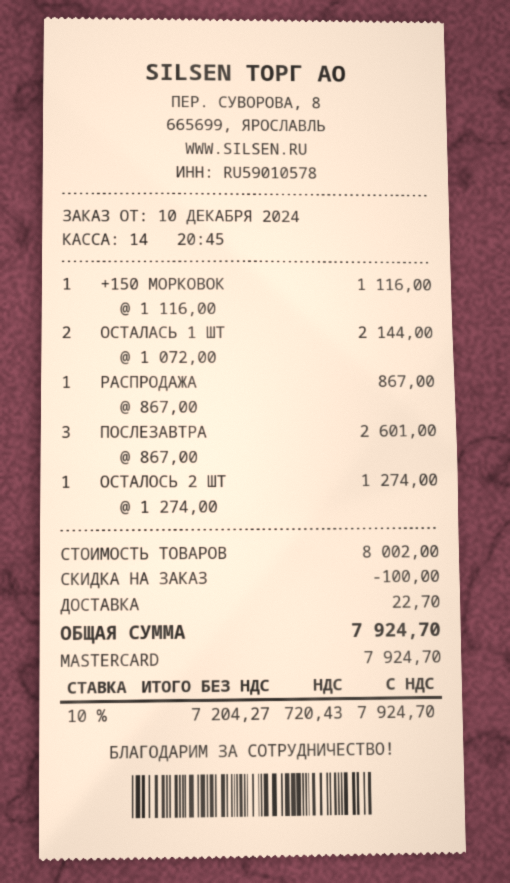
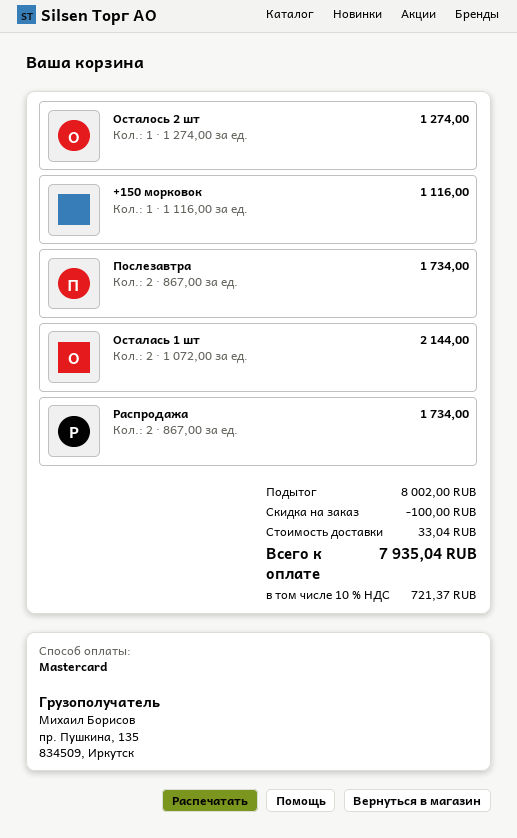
РАСПРОДАЖА: 1 x 867.00 = 867.00 -> 2 x 867.00 = 1734.00
ПОСЛЕЗАВТРА: 3 x 867.00 = 2601.00 -> 2 x 867.00 = 1734.00
shipping: 22.70 -> 33.04
tax: 10% = 720.43 -> 10% = 721.37
total: 7924.70 -> 7935.04

